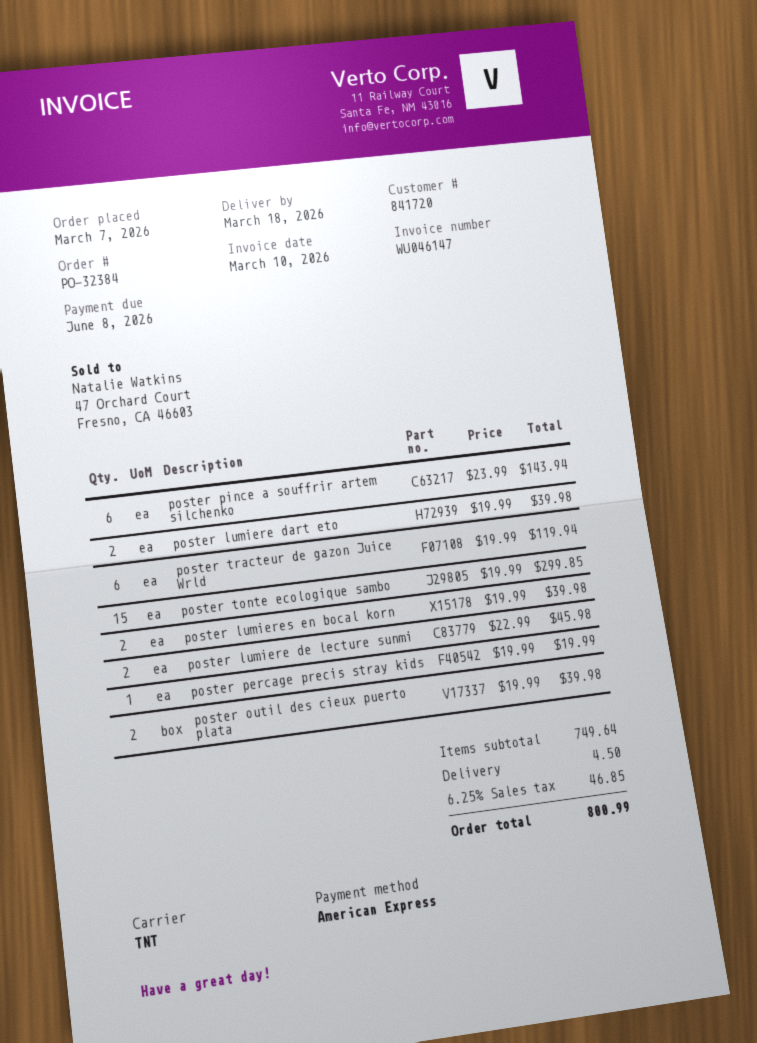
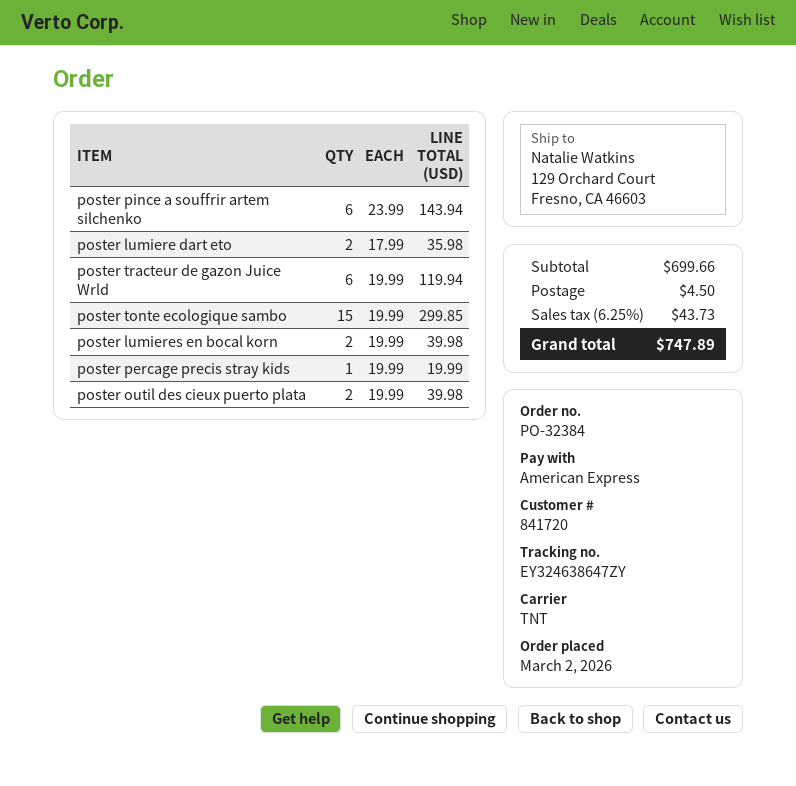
order date: 2026-03-07 -> 2026-03-02
poster lumiere dart eto: 2 x 19.99 = 39.98 -> 2 x 17.99 = 35.98
poster lumiere de lecture sunmi: 2 x 22.99 = 45.98 -> none
subtotal: 749.64 -> 699.66
tax: 6.25% = 46.85 -> 6.25% = 43.73
total: 800.99 -> 747.89

